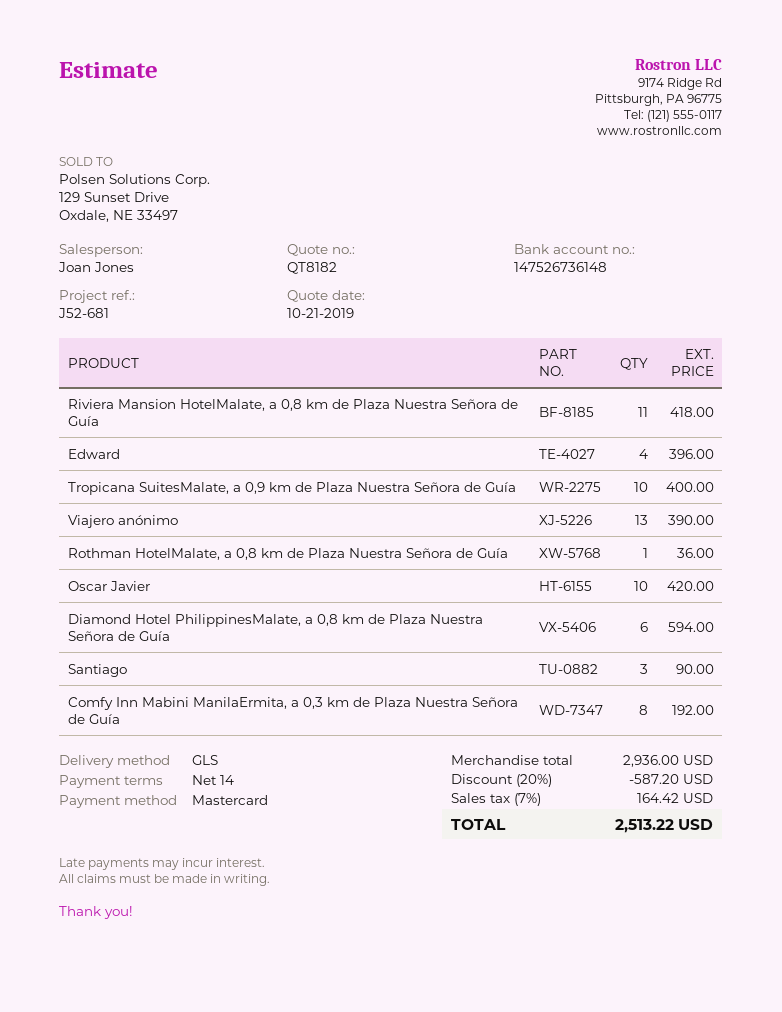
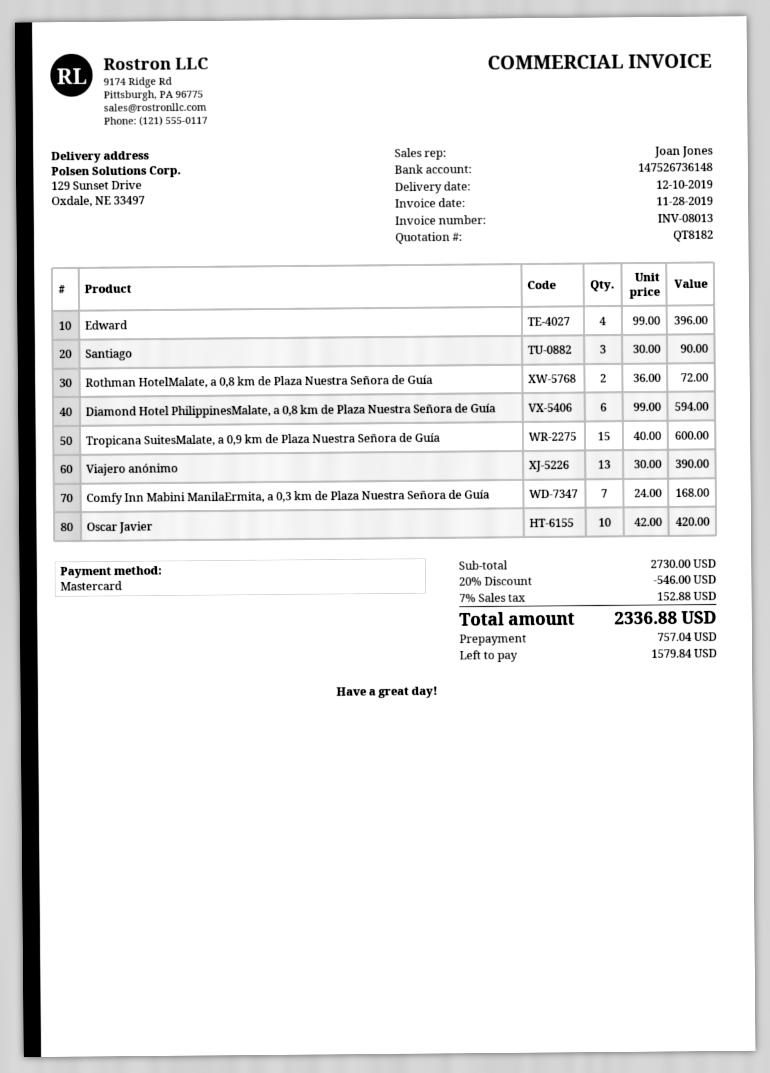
Riviera Mansion HotelMalate, a 0,8 km de Plaza Nuestra Señora de Guía: 11 for 418.00 -> none
Tropicana SuitesMalate, a 0,9 km de Plaza Nuestra Señora de Guía: 10 for 400.00 -> 15 for 600.00
Rothman HotelMalate, a 0,8 km de Plaza Nuestra Señora de Guía: 1 for 36.00 -> 2 for 72.00
Comfy Inn Mabini ManilaErmita, a 0,3 km de Plaza Nuestra Señora de Guía: 8 for 192.00 -> 7 for 168.00
subtotal: 2936.00 -> 2730.00
discount: 20% = 587.20 -> 20% = 546.00
tax: 7% = 164.42 -> 7% = 152.88
total: 2513.22 -> 2336.88

